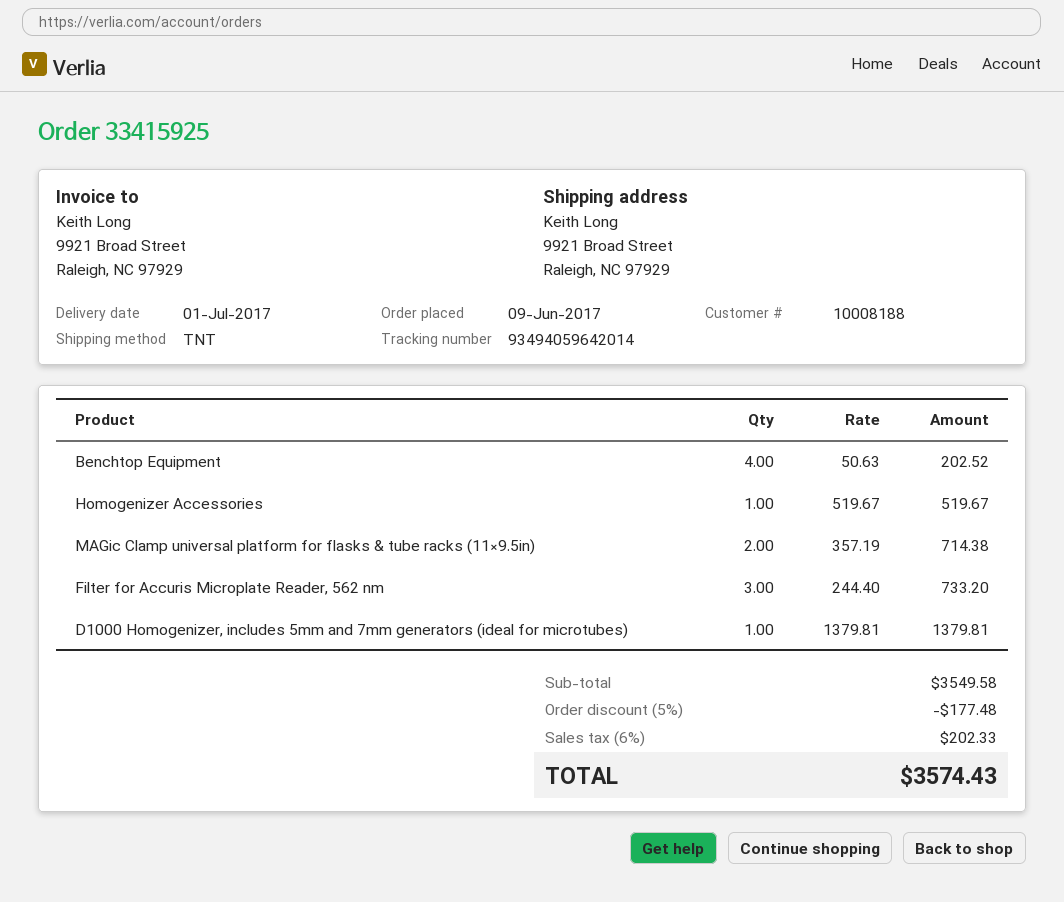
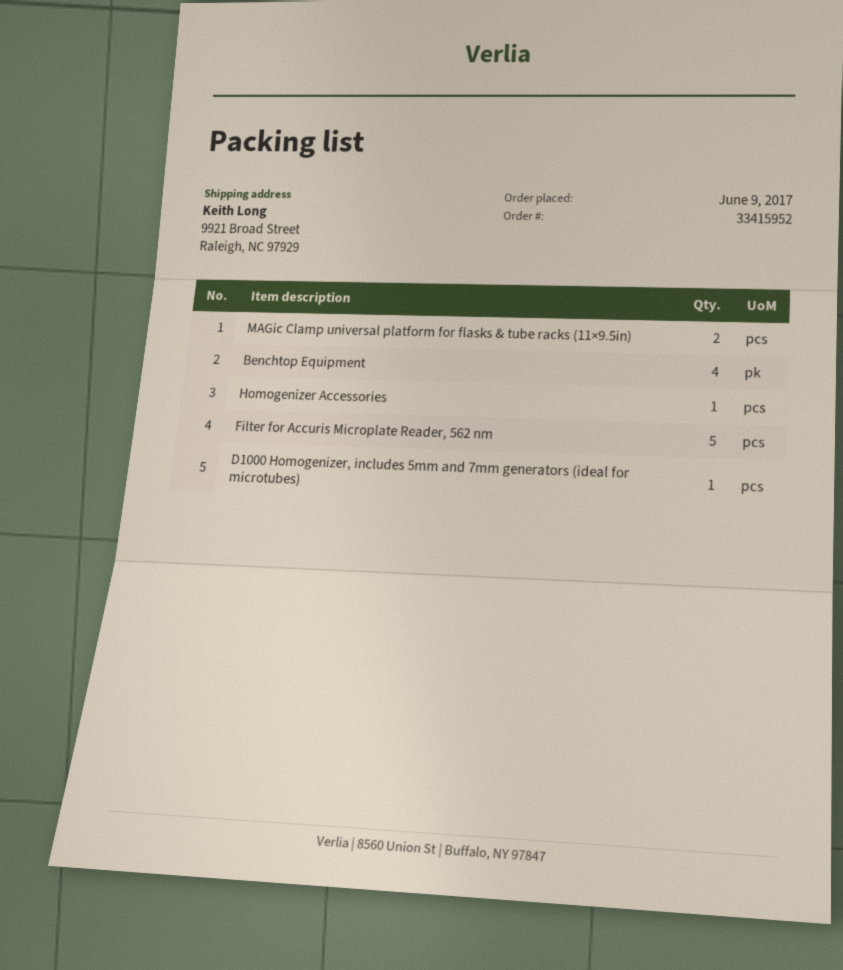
order number: 33415925 -> 33415952
Filter for Accuris Microplate Reader, 562 nm: 3 -> 5

